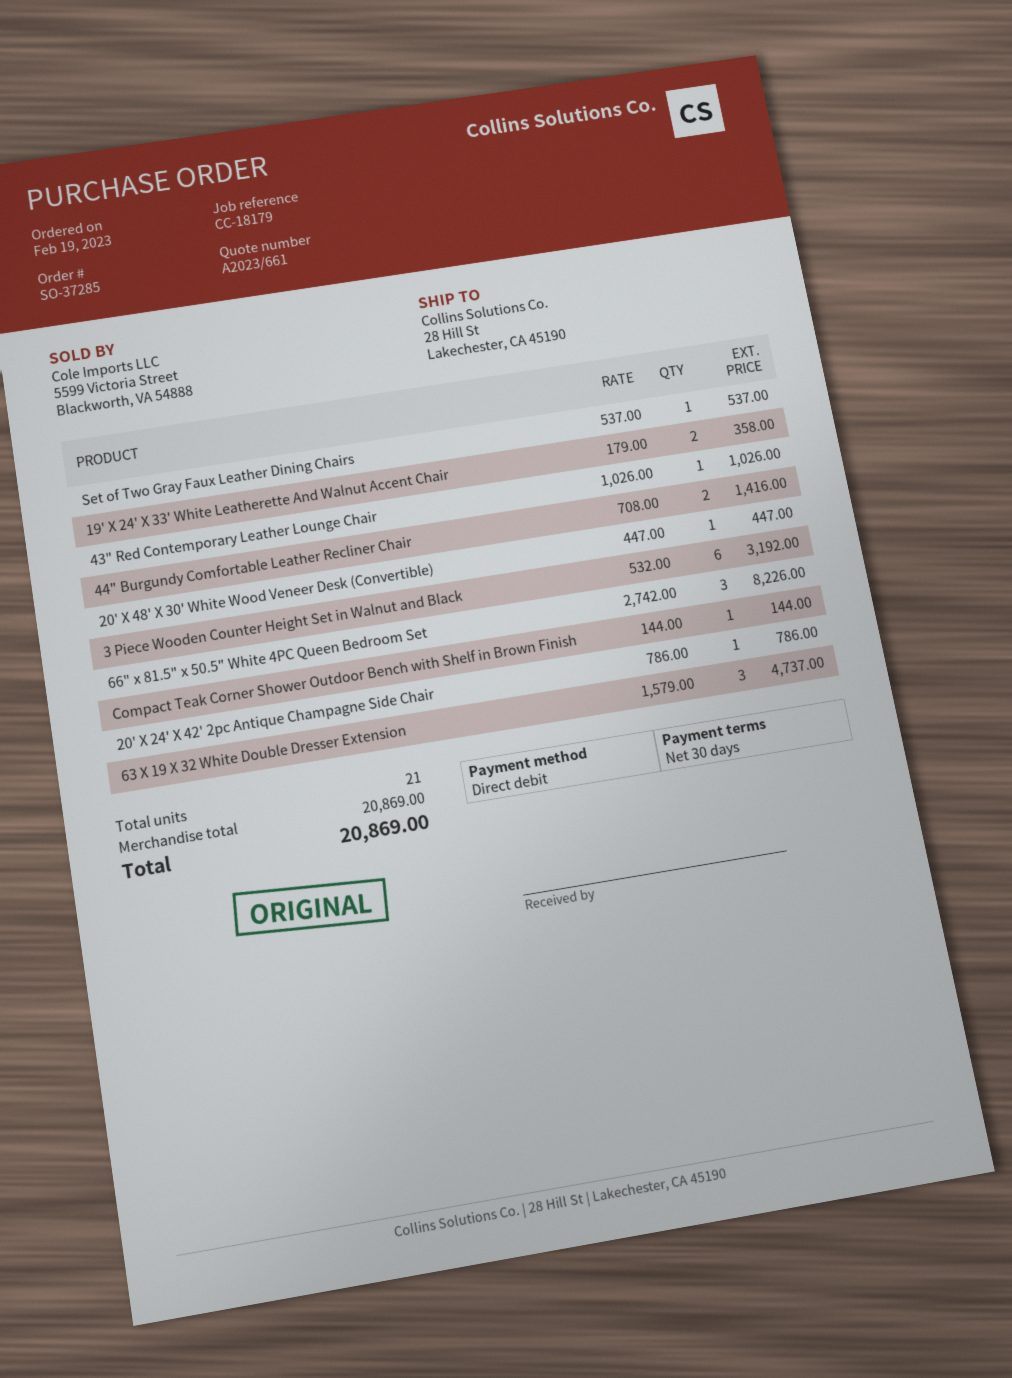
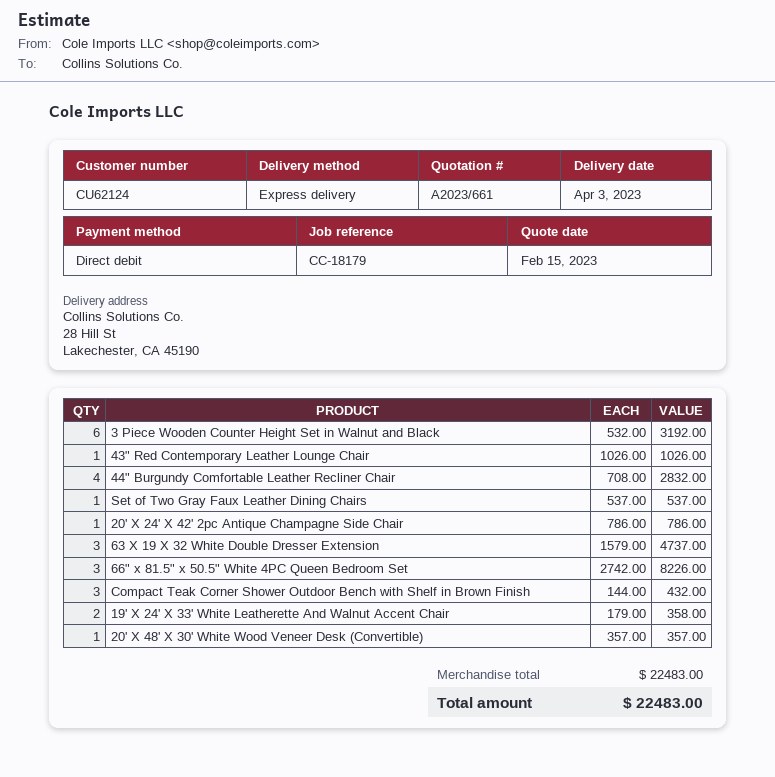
44" Burgundy Comfortable Leather Recliner Chair: 2 x 708.00 = 1416.00 -> 4 x 708.00 = 2832.00
20' X 48' X 30' White Wood Veneer Desk (Convertible): 1 x 447.00 = 447.00 -> 1 x 357.00 = 357.00
Compact Teak Corner Shower Outdoor Bench with Shelf in Brown Finish: 1 x 144.00 = 144.00 -> 3 x 144.00 = 432.00
subtotal: 20869.00 -> 22483.00
total: 20869.00 -> 22483.00

